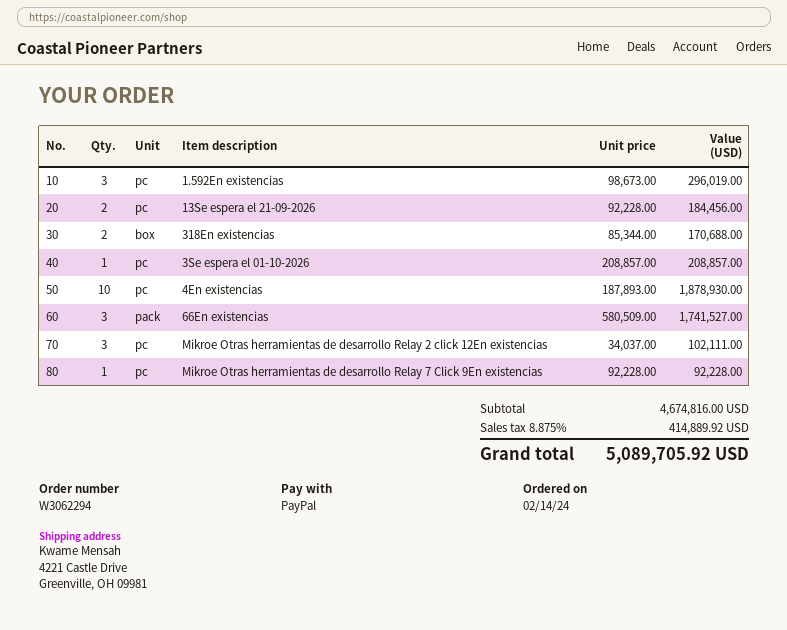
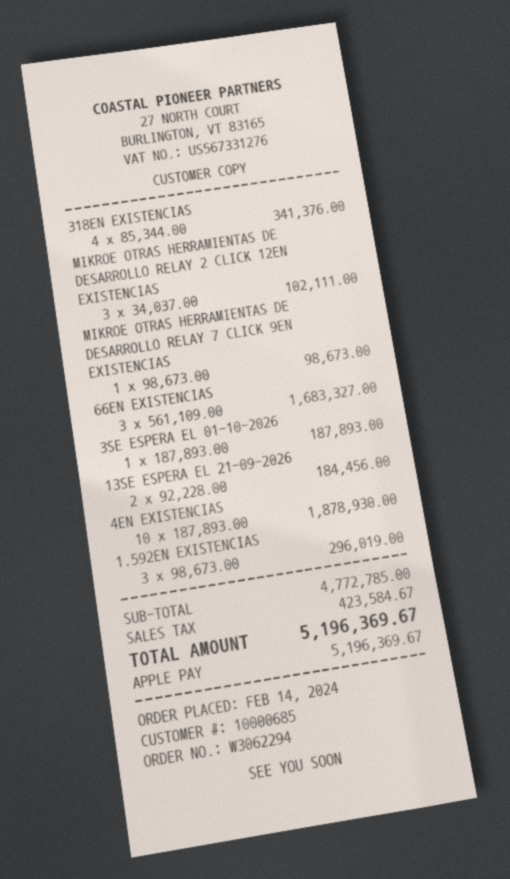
payment method: PayPal -> Apple Pay
318En existencias: 2 x 85344.00 = 170688.00 -> 4 x 85344.00 = 341376.00
3Se espera el 01-10-2026: 1 x 208857.00 = 208857.00 -> 1 x 187893.00 = 187893.00
66En existencias: 3 x 580509.00 = 1741527.00 -> 3 x 561109.00 = 1683327.00
Mikroe Otras herramientas de desarrollo Relay 7 Click 9En existencias: 1 x 92228.00 = 92228.00 -> 1 x 98673.00 = 98673.00
subtotal: 4674816.00 -> 4772785.00
tax: 414889.92 -> 423584.67
total: 5089705.92 -> 5196369.67

